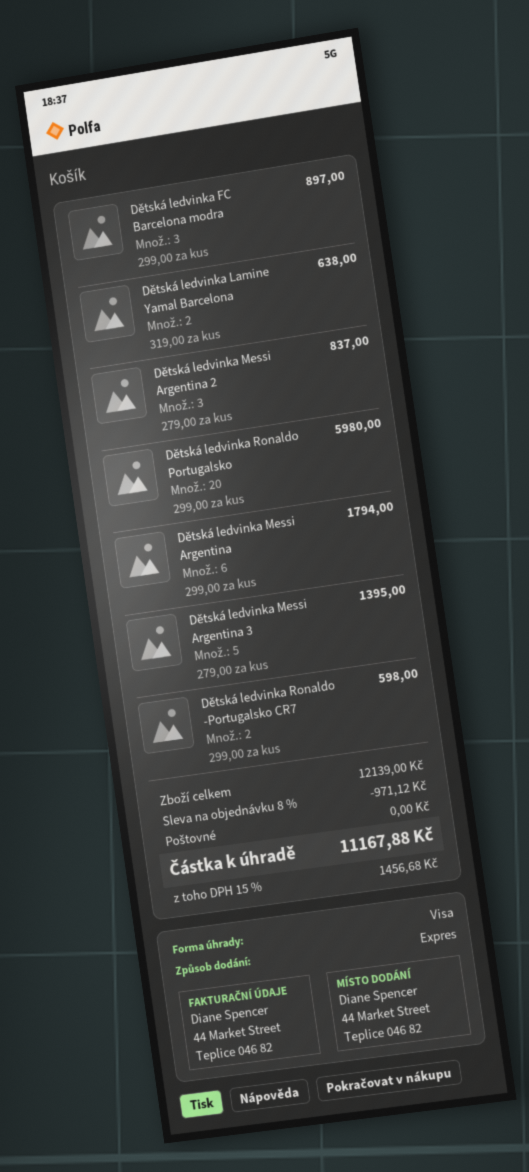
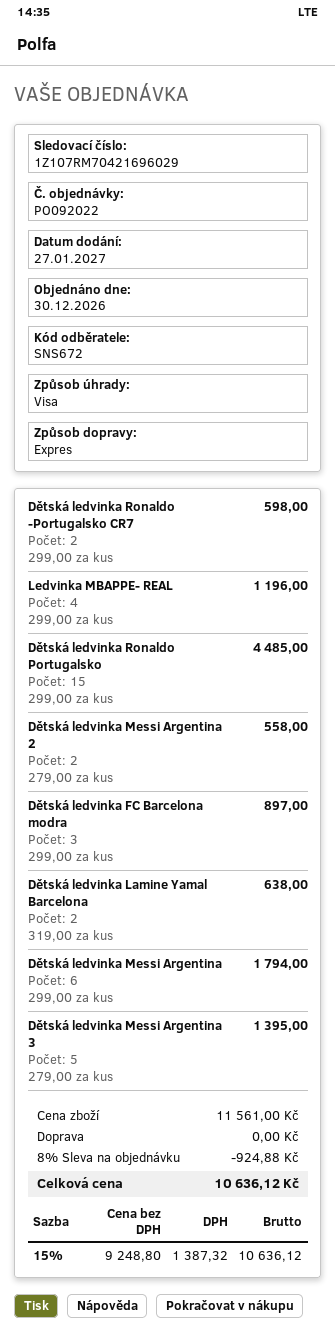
Dětská ledvinka Messi Argentina 2: 3 x 279.00 = 837.00 -> 2 x 279.00 = 558.00
Dětská ledvinka Ronaldo Portugalsko: 20 x 299.00 = 5980.00 -> 15 x 299.00 = 4485.00
Ledvinka MBAPPE- REAL: none -> 4 x 299.00 = 1196.00
subtotal: 12139.00 -> 11561.00
discount: 8% = 971.12 -> 8% = 924.88
tax: 15% = 1456.68 -> 15% = 1387.32
total: 11167.88 -> 10636.12

